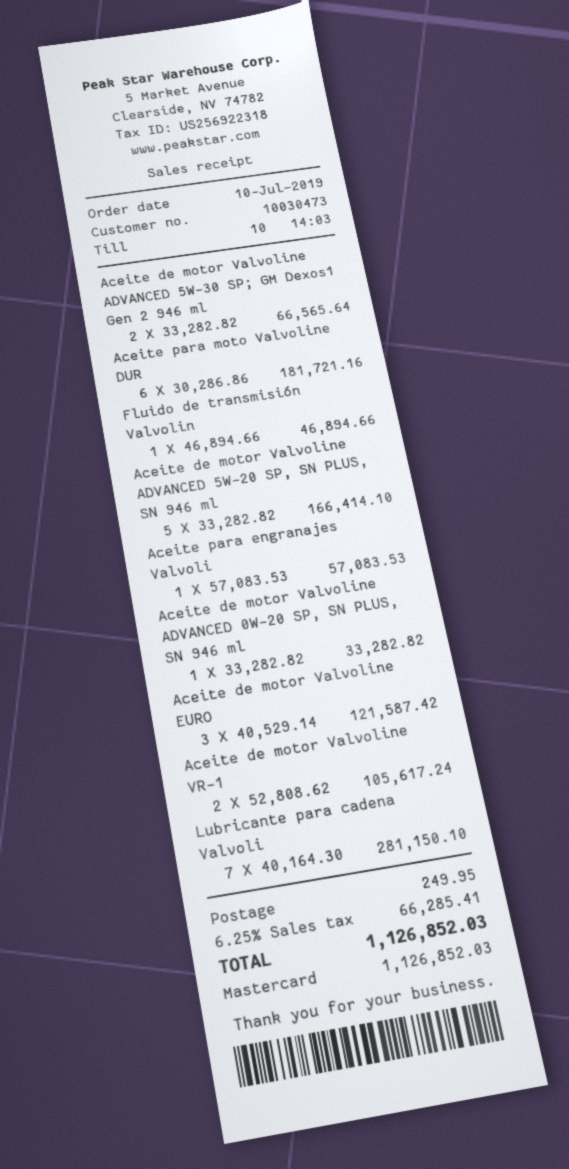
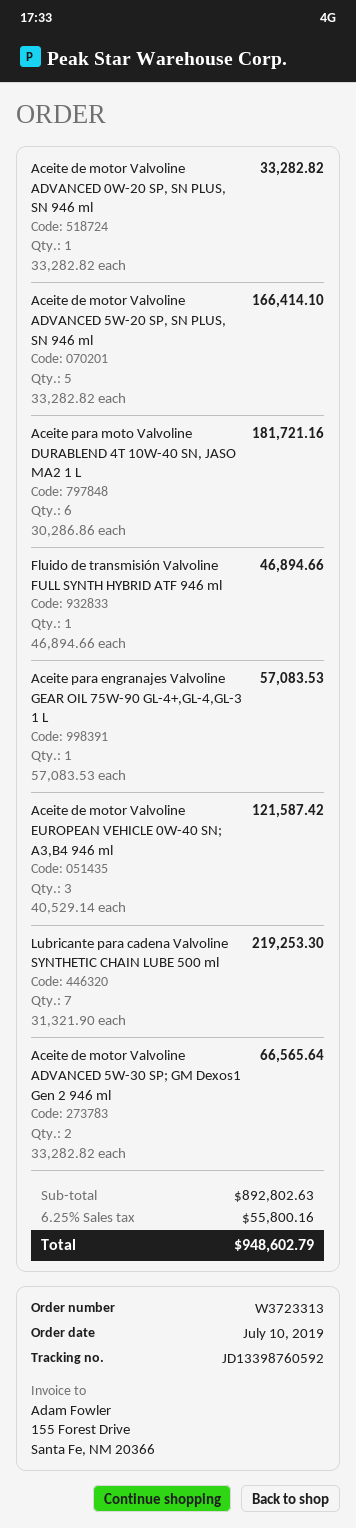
Aceite de motor Valvoline VR-1: 2 x 52808.62 = 105617.24 -> none
Lubricante para cadena Valvoli: 7 x 40164.30 = 281150.10 -> 7 x 31321.90 = 219253.30
shipping: 249.95 -> none
tax: 6.25% = 66285.41 -> 6.25% = 55800.16
total: 1126852.03 -> 948602.79

